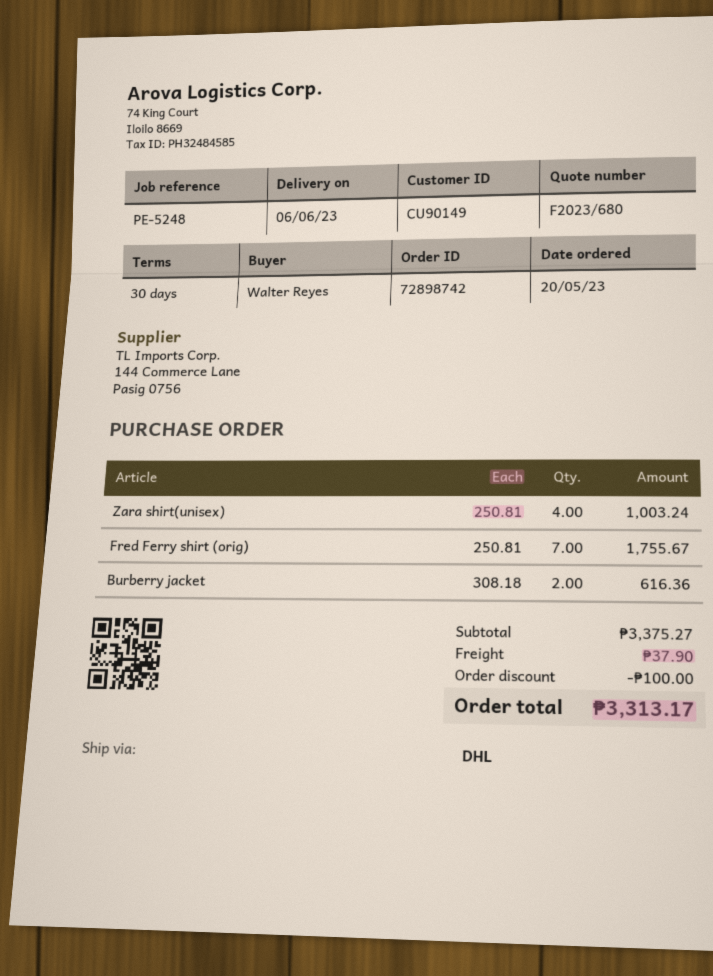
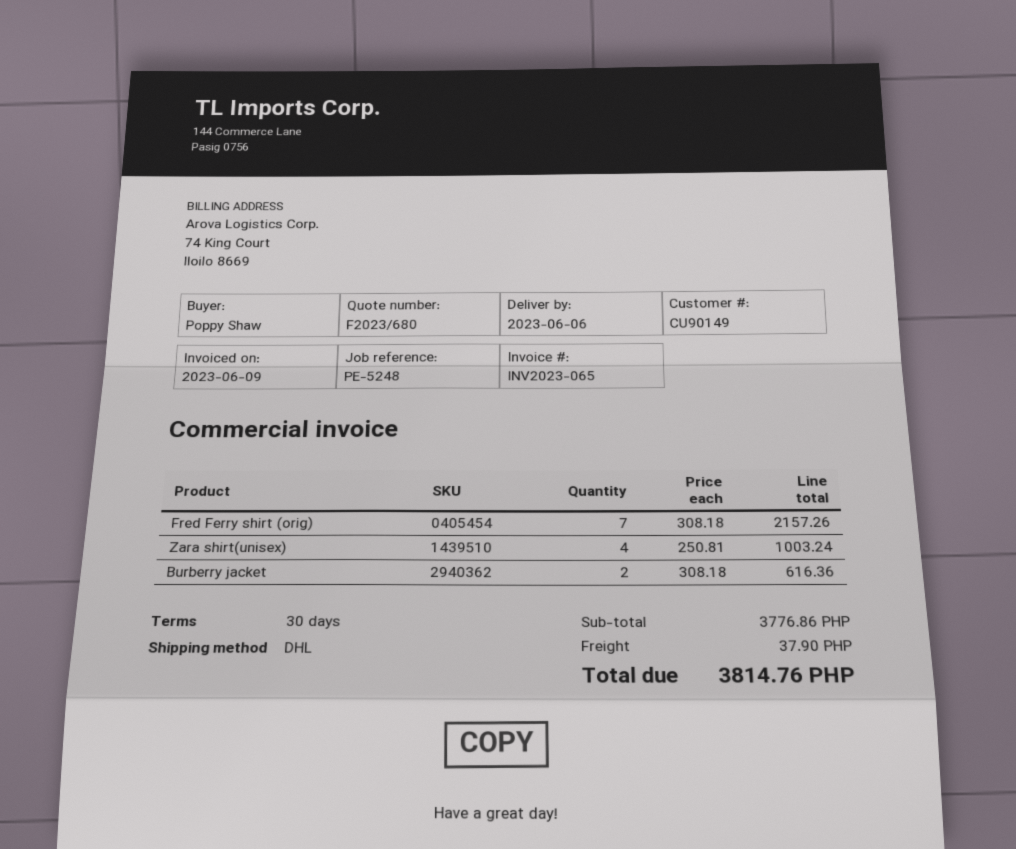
ordered by: Walter Reyes -> Poppy Shaw
Fred Ferry shirt (orig): 7 x 250.81 = 1755.67 -> 7 x 308.18 = 2157.26
subtotal: 3375.27 -> 3776.86
discount: 100.00 -> none
total: 3313.17 -> 3814.76

